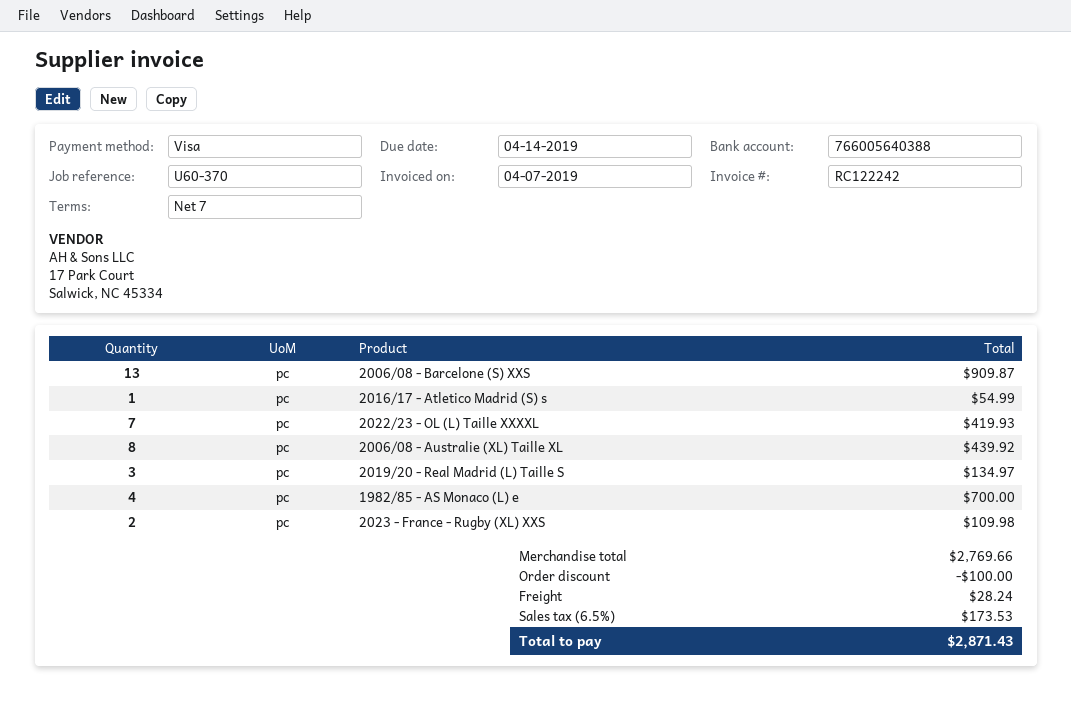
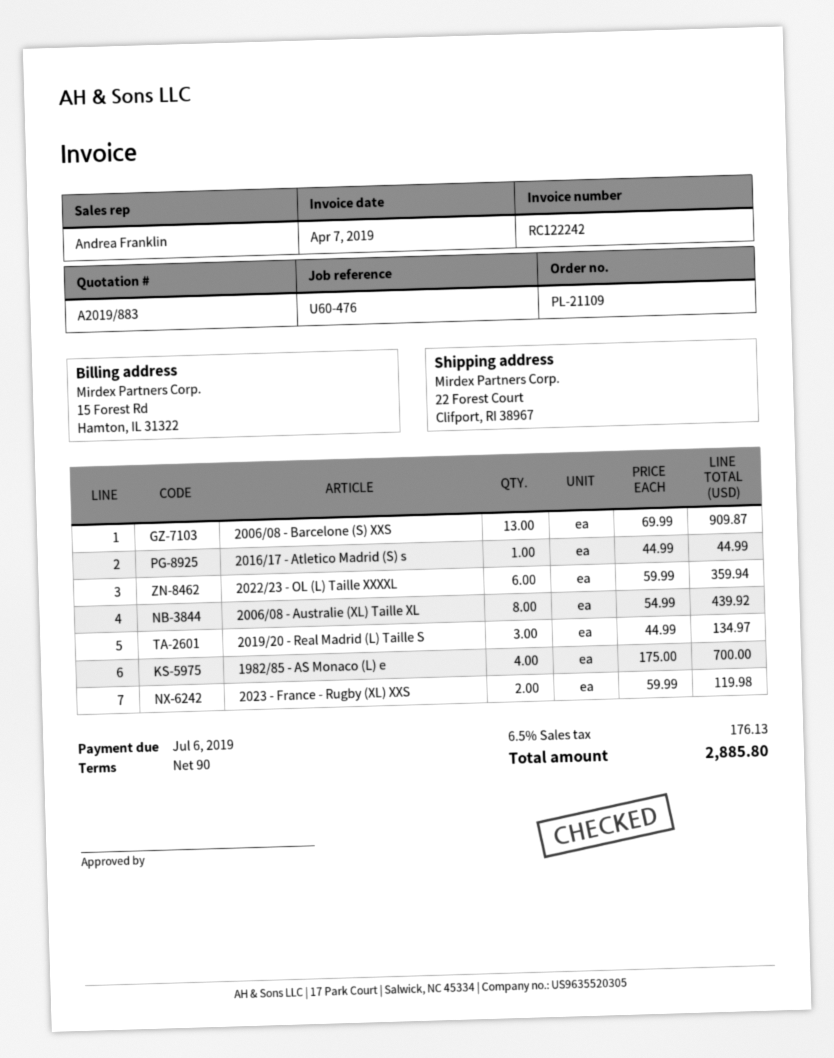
payment terms: 7 days -> 90 days
due date: 2019-04-14 -> 2019-07-06
reference: U60-370 -> U60-476
2016/17 - Atletico Madrid (S) s: 1 for 54.99 -> 1 for 44.99
2022/23 - OL (L) Taille XXXXL: 7 for 419.93 -> 6 for 359.94
2023 - France - Rugby (XL) XXS: 2 for 109.98 -> 2 for 119.98
discount: 100.00 -> none
shipping: 28.24 -> none
tax: 6.5% = 173.53 -> 6.5% = 176.13
total: 2871.43 -> 2885.80

